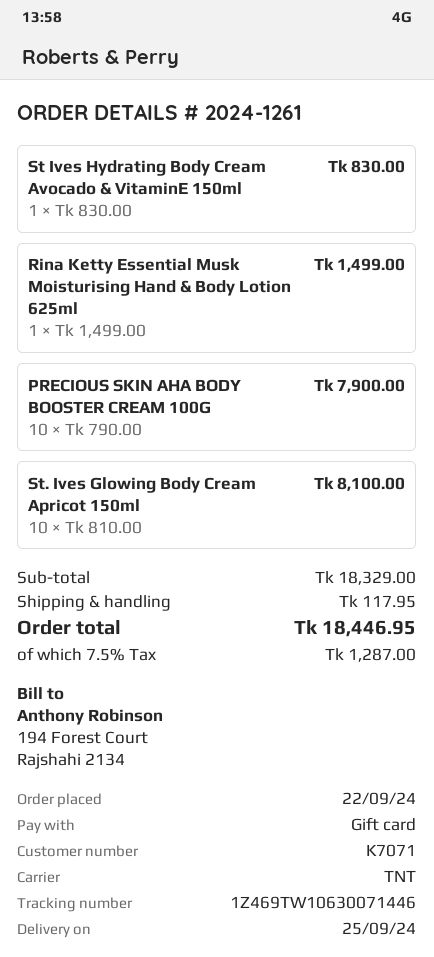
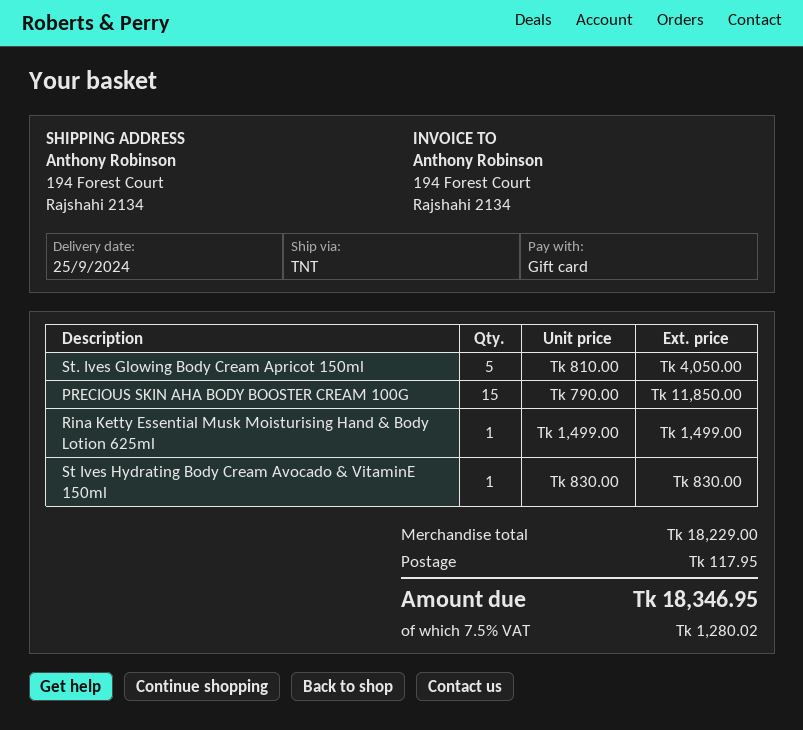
PRECIOUS SKIN AHA BODY BOOSTER CREAM 100G: 10 x 790.00 = 7900.00 -> 15 x 790.00 = 11850.00
St. Ives Glowing Body Cream Apricot 150ml: 10 x 810.00 = 8100.00 -> 5 x 810.00 = 4050.00
subtotal: 18329.00 -> 18229.00
tax: 7.5% = 1287.00 -> 7.5% = 1280.02
total: 18446.95 -> 18346.95

